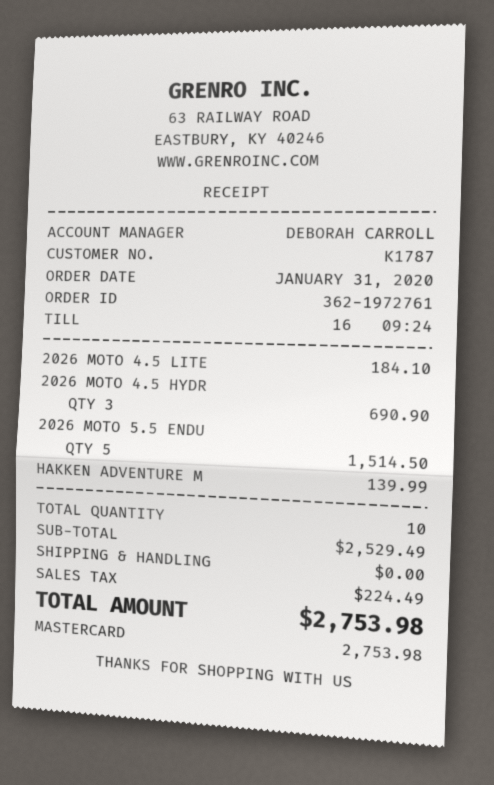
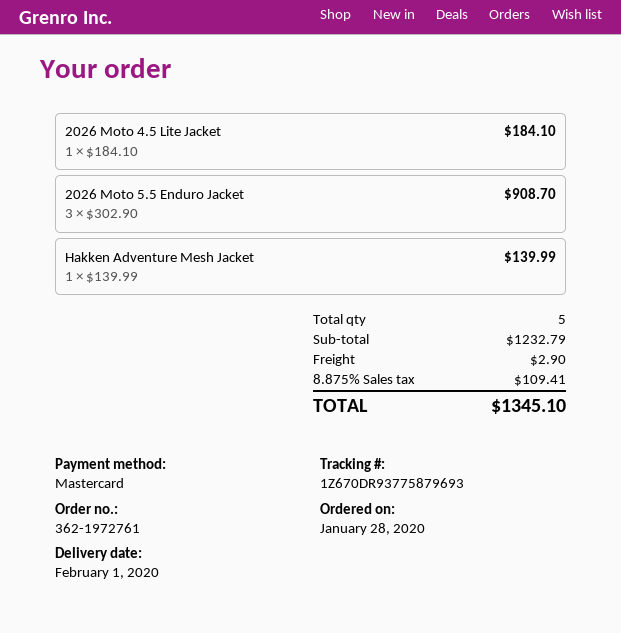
order date: 2020-01-31 -> 2020-01-28
2026 MOTO 4.5 HYDR: 3 for 690.90 -> none
2026 MOTO 5.5 ENDU: 5 for 1514.50 -> 3 for 908.70
total quantity: 10 -> 5
subtotal: 2529.49 -> 1232.79
shipping: 0.00 -> 2.90
tax: 224.49 -> 109.41
total: 2753.98 -> 1345.10

